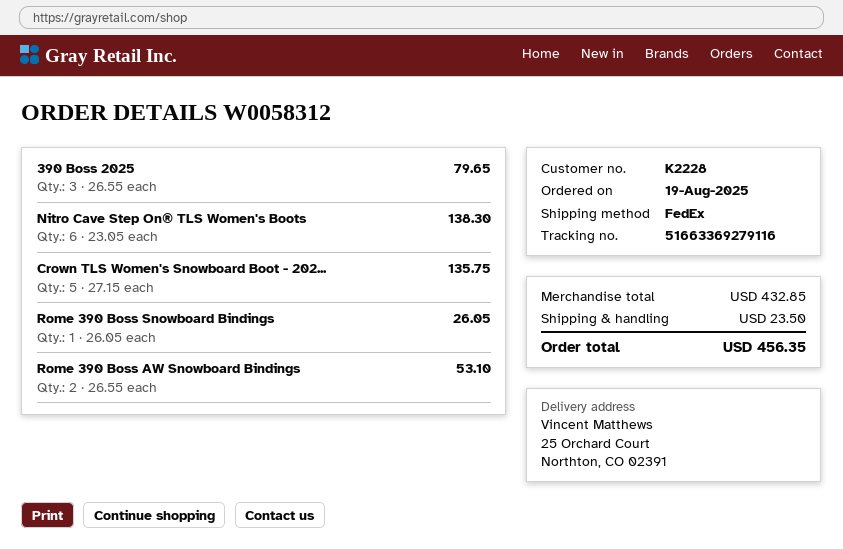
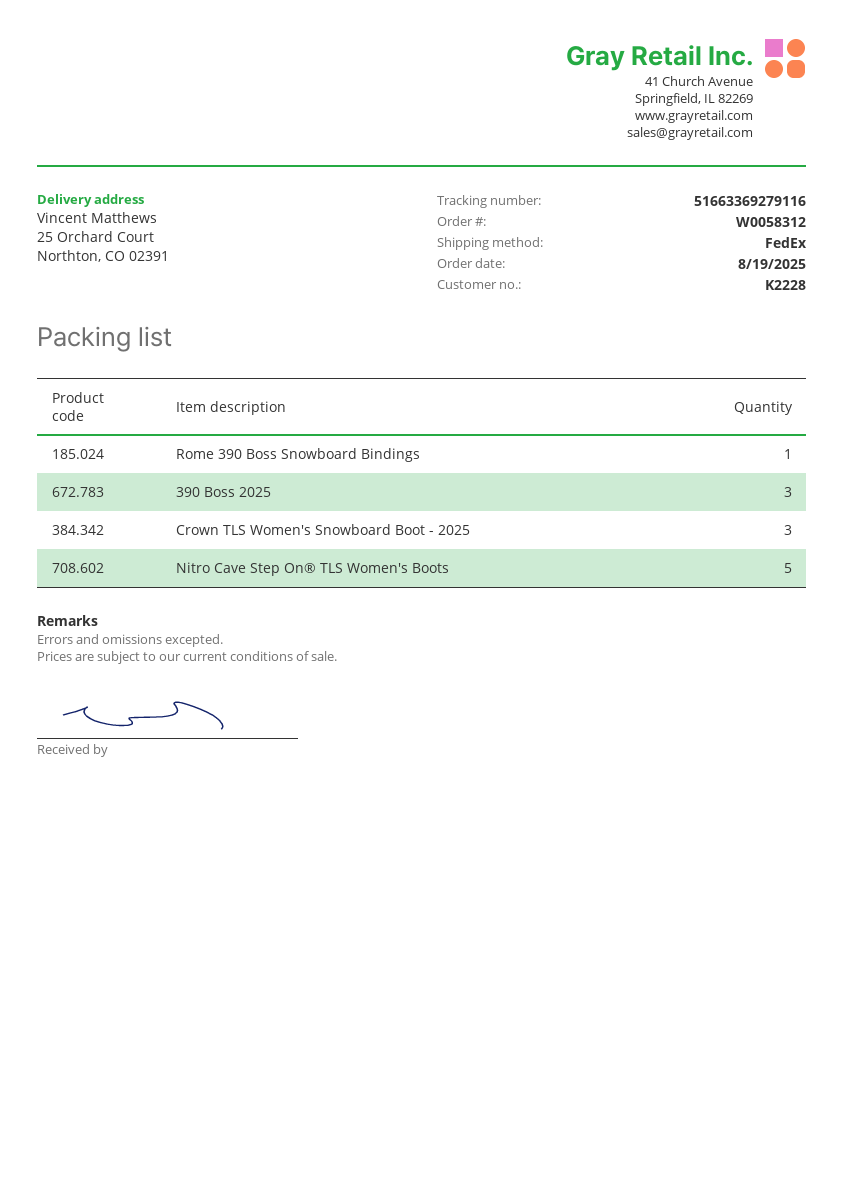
Nitro Cave Step On® TLS Women's Boots: 6 -> 5
Crown TLS Women's Snowboard Boot - 202...: 5 -> 3
Rome 390 Boss AW Snowboard Bindings: 2 -> none

